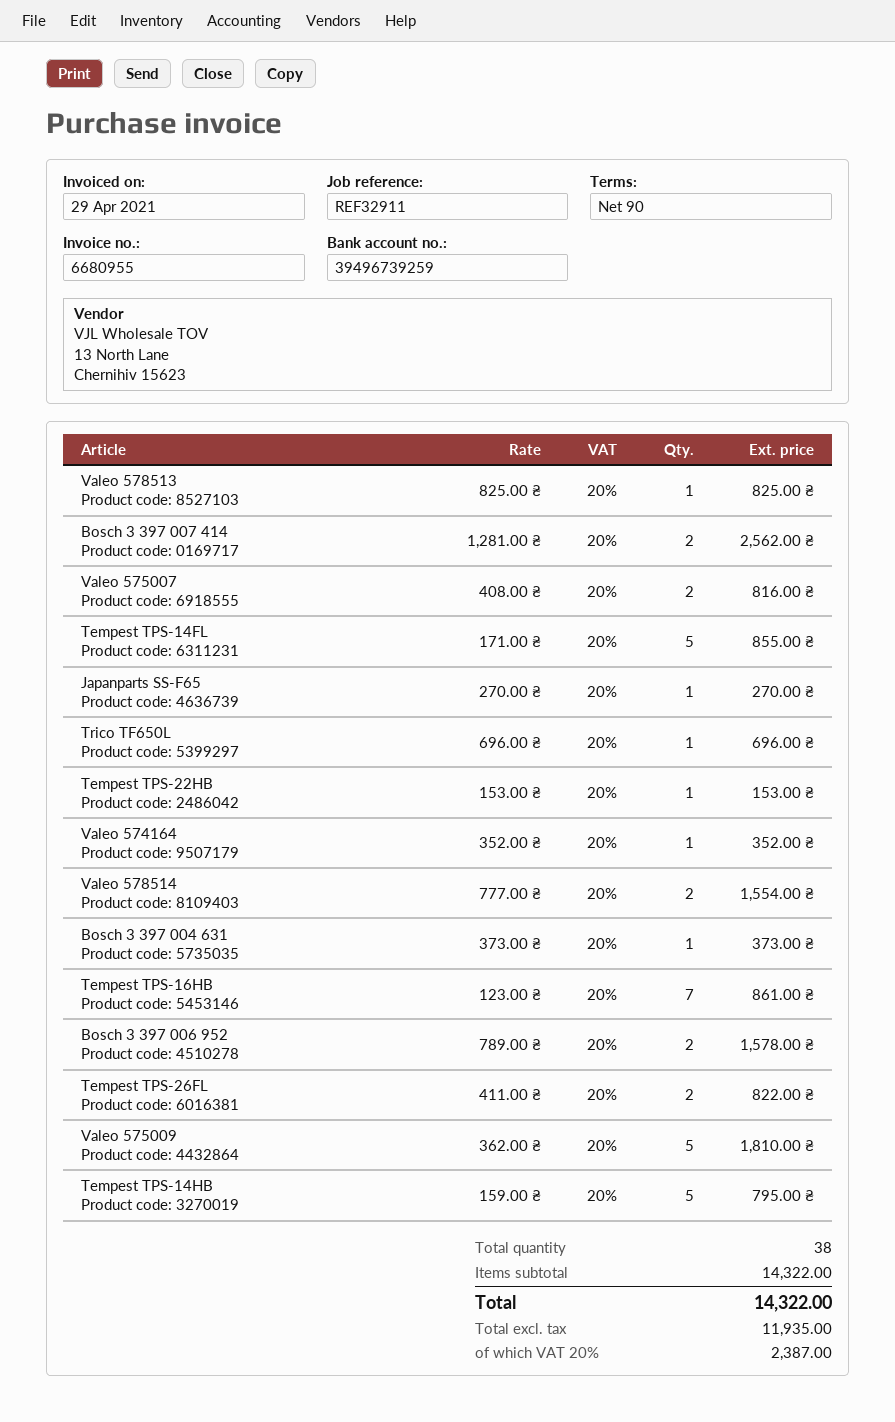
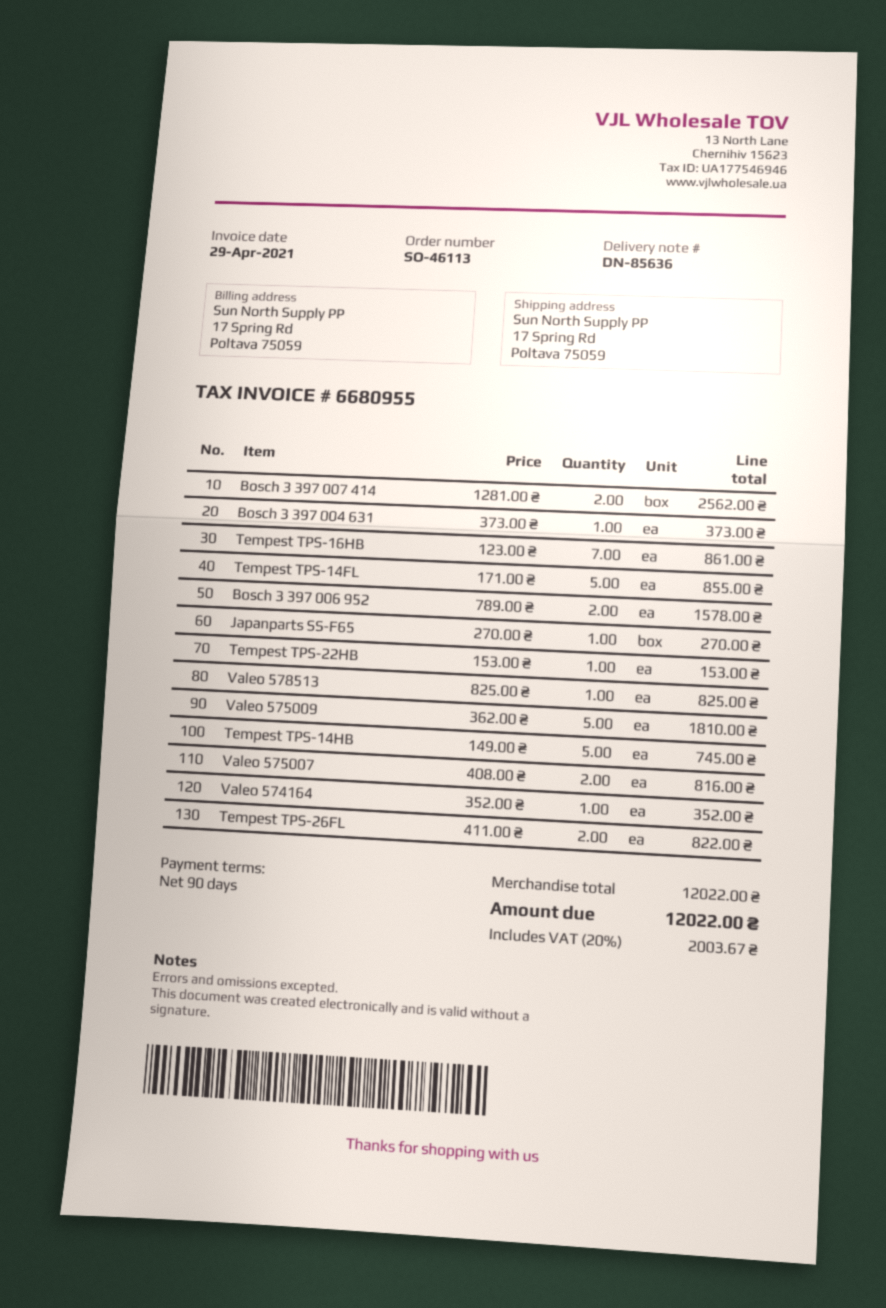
Trico TF650L: 1 x 696.00 = 696.00 -> none
Valeo 578514: 2 x 777.00 = 1554.00 -> none
Tempest TPS-14HB: 5 x 159.00 = 795.00 -> 5 x 149.00 = 745.00
subtotal: 14322.00 -> 12022.00
tax: 20% = 2387.00 -> 20% = 2003.67
total: 14322.00 -> 12022.00

